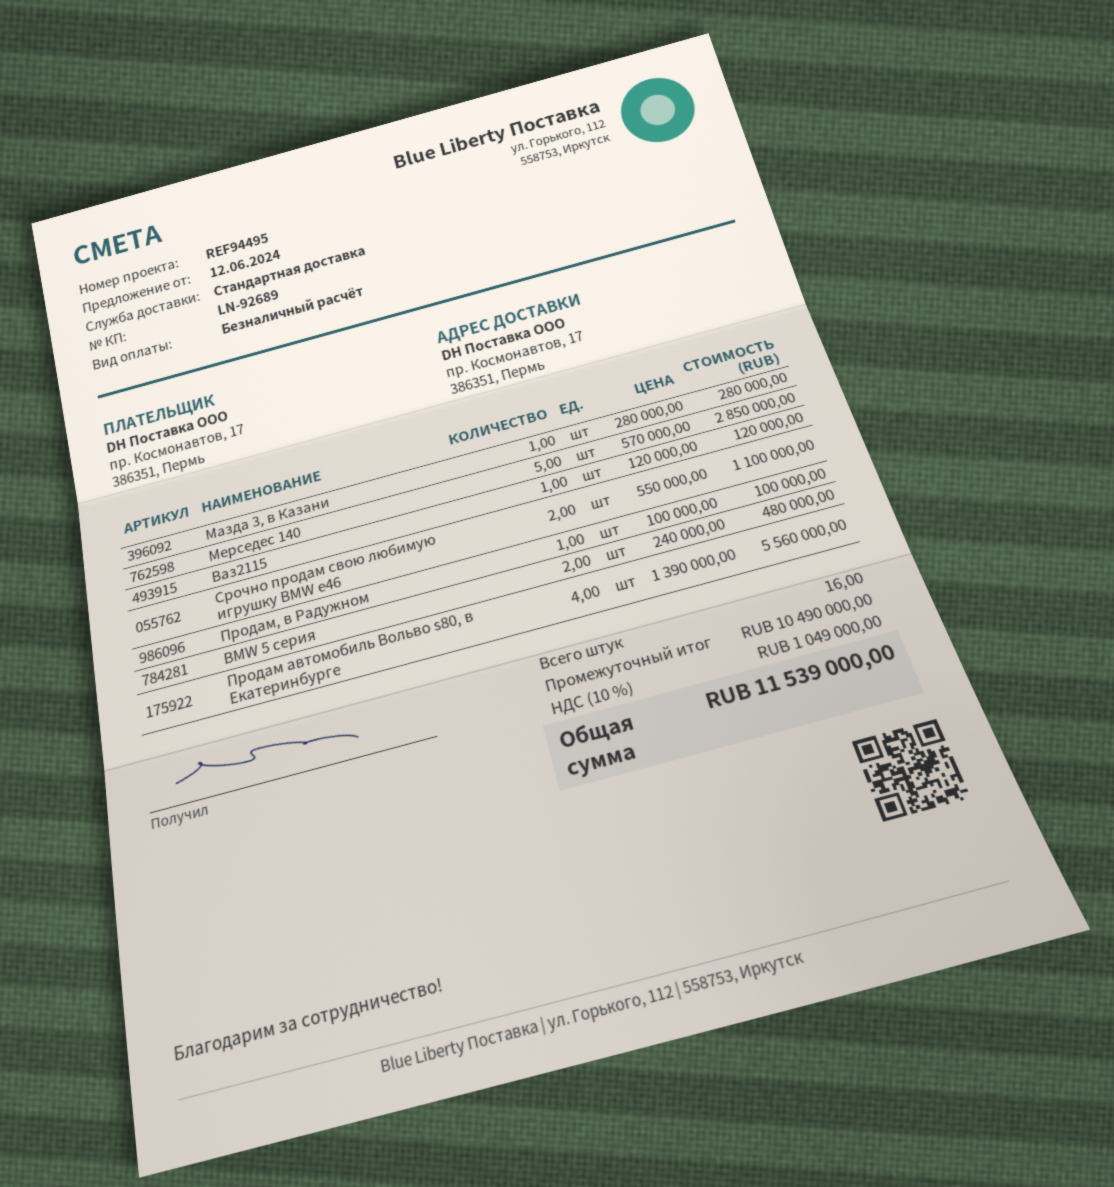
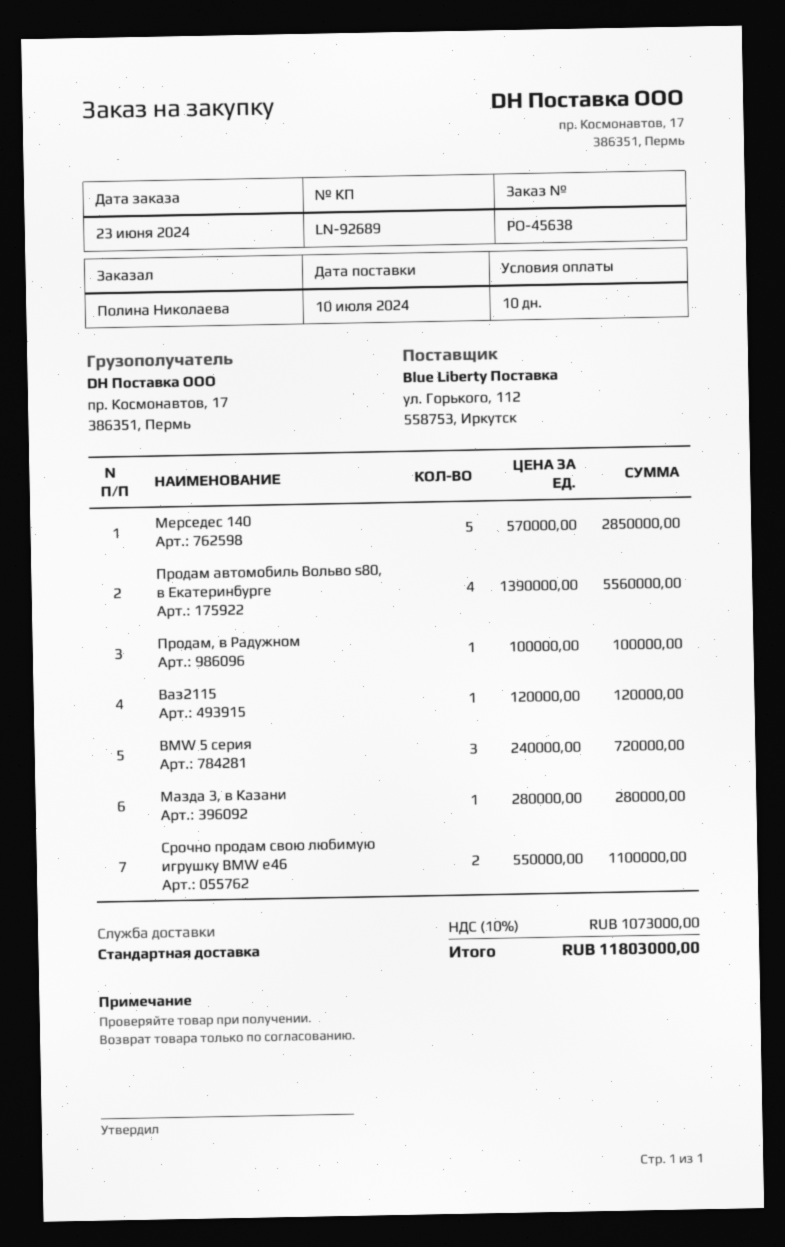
BMW 5 серия: 2 x 240000.00 = 480000.00 -> 3 x 240000.00 = 720000.00
tax: 10% = 1049000.00 -> 10% = 1073000.00
total: 11539000.00 -> 11803000.00

